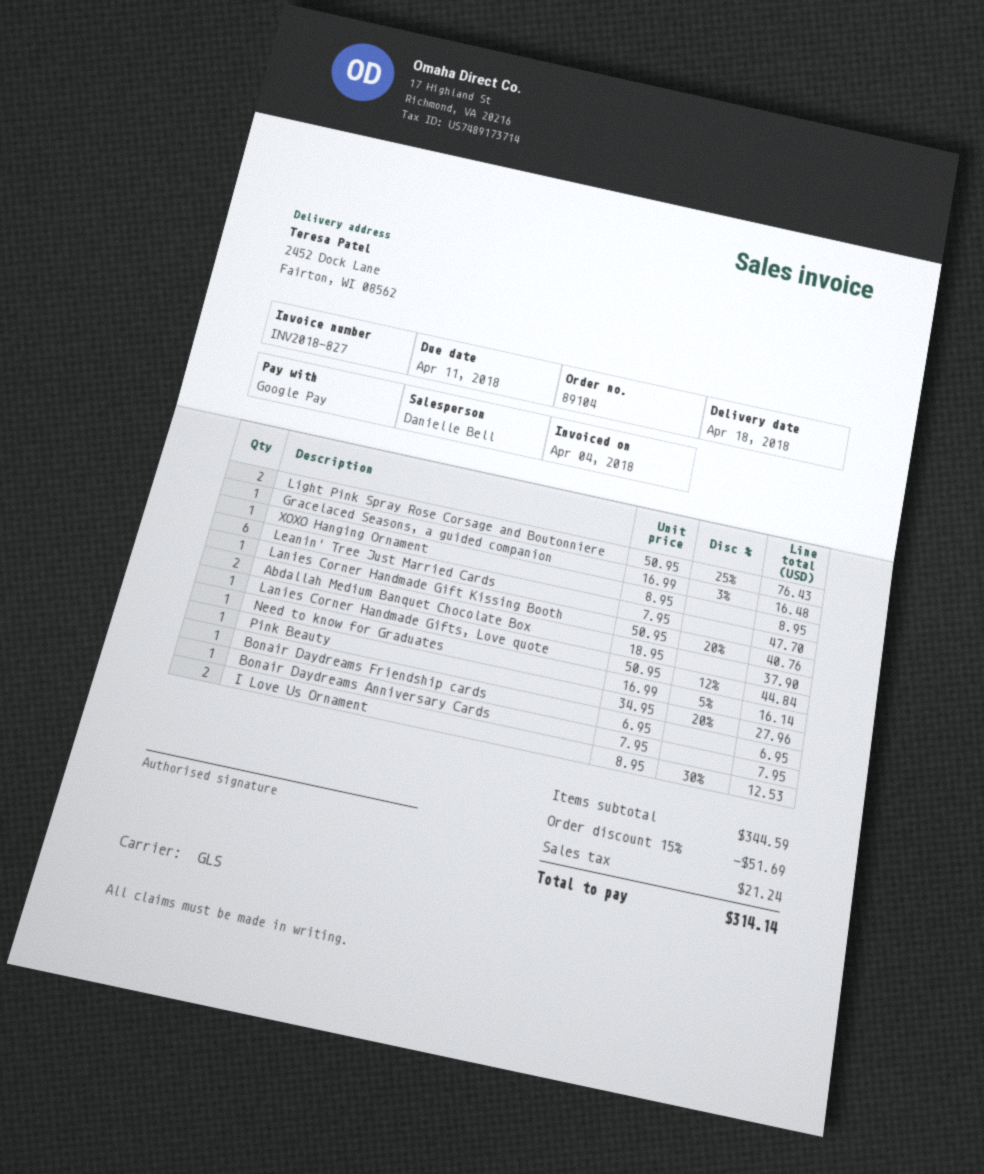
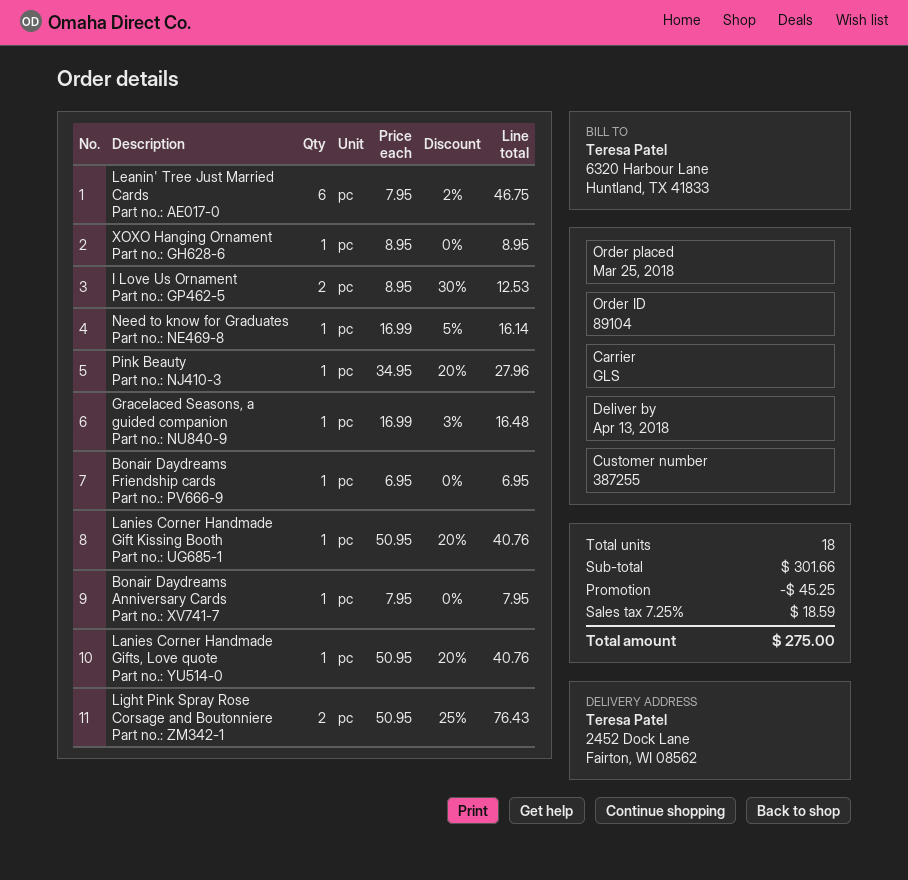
delivery date: 2018-04-18 -> 2018-04-13
Leanin' Tree Just Married Cards: 6 x 7.95 = 47.70 -> 6 x 7.95 - 2% = 46.75
Abdallah Medium Banquet Chocolate Box: 2 x 18.95 = 37.90 -> none
Lanies Corner Handmade Gifts, Love quote: 1 x 50.95 - 12% = 44.84 -> 1 x 50.95 - 20% = 40.76
subtotal: 344.59 -> 301.66
discount: 51.69 -> 45.25
tax: 21.24 -> 18.59
total: 314.14 -> 275.00

